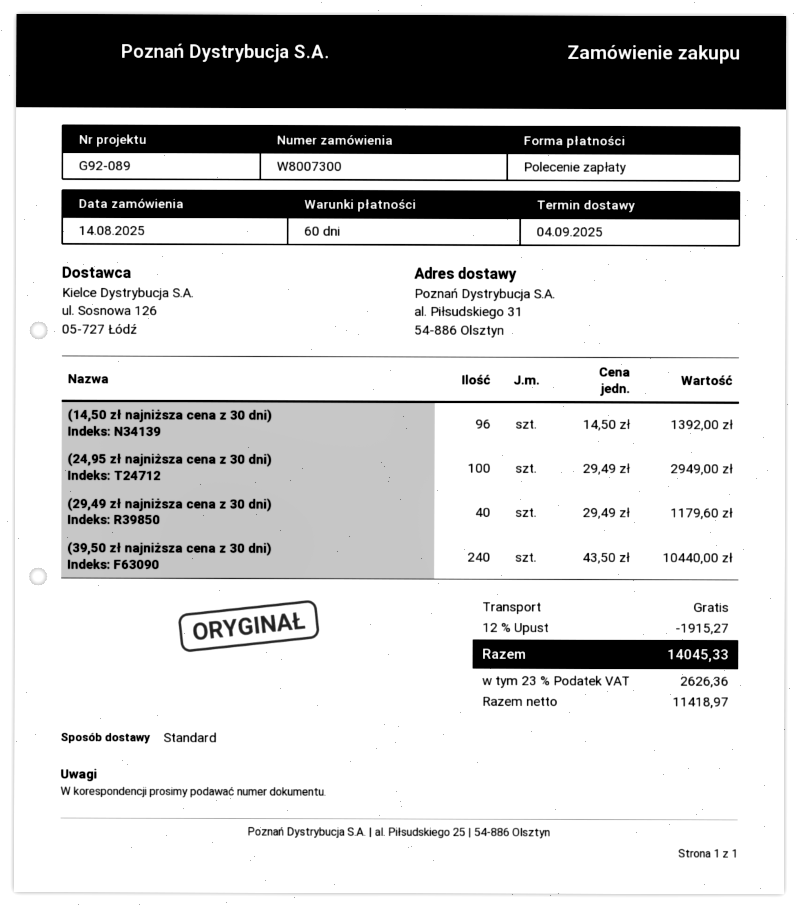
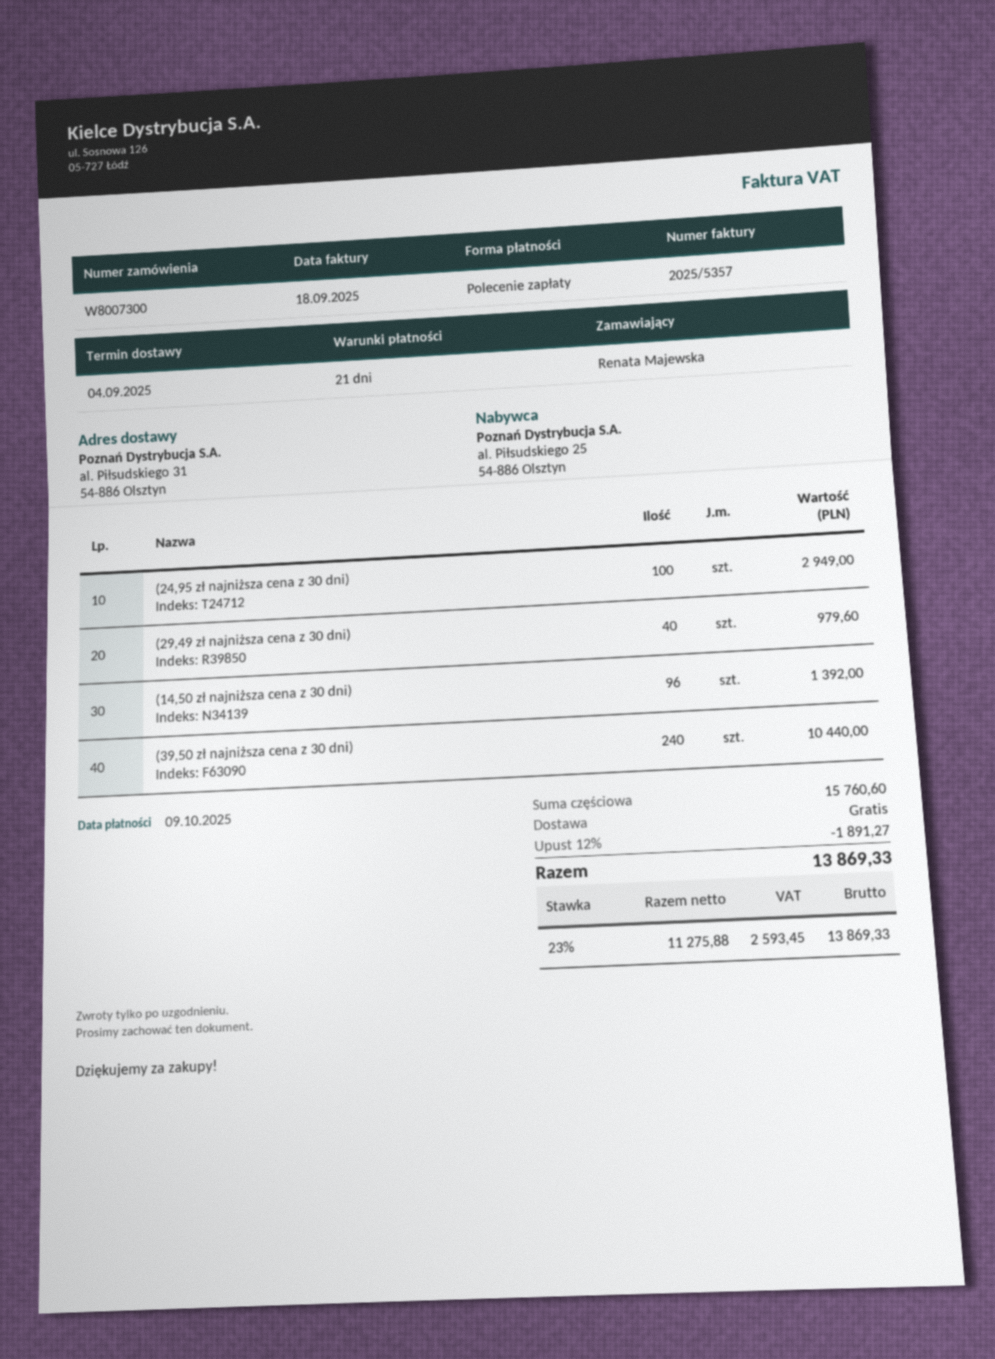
payment terms: 60 days -> 21 days
(29,49 zł najniższa cena z 30 dni): 40 for 1179.60 -> 40 for 979.60
discount: 12% = 1915.27 -> 12% = 1891.27
net: 11418.97 -> 11275.88
tax: 23% = 2626.36 -> 23% = 2593.45
total: 14045.33 -> 13869.33

